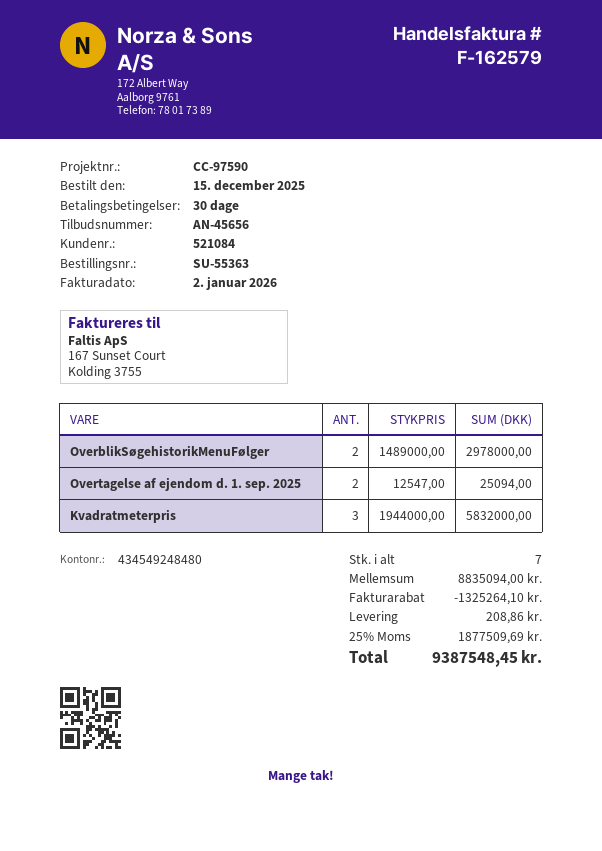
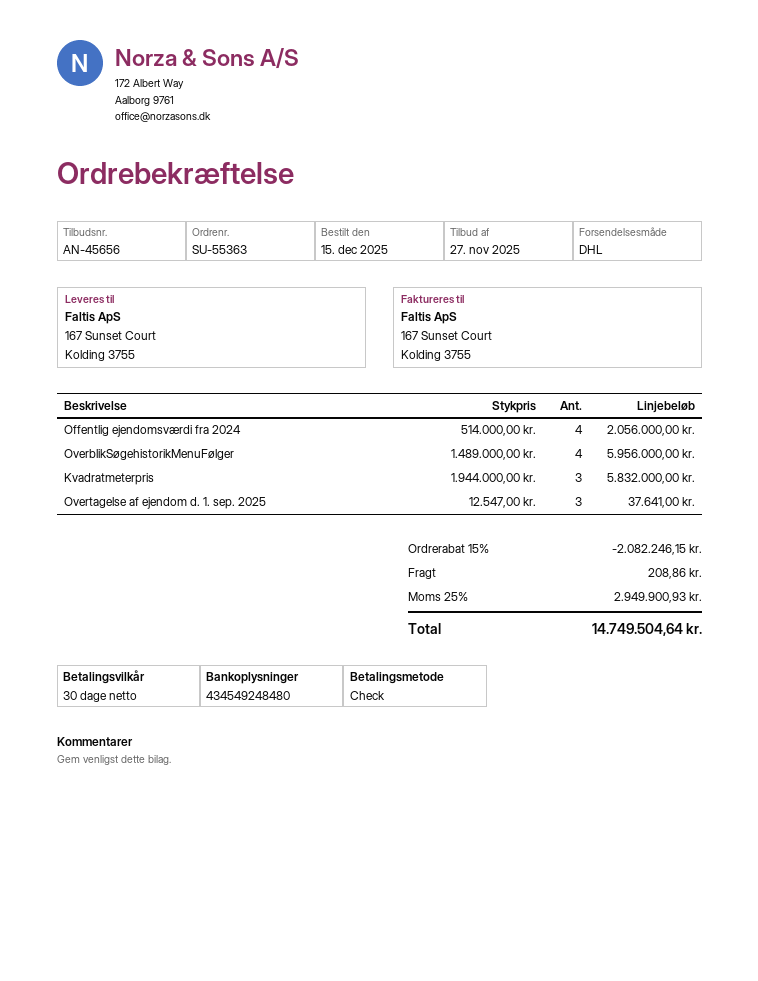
OverblikSøgehistorikMenuFølger: 2 x 1489000.00 = 2978000.00 -> 4 x 1489000.00 = 5956000.00
Overtagelse af ejendom d. 1. sep. 2025: 2 x 12547.00 = 25094.00 -> 3 x 12547.00 = 37641.00
Offentlig ejendomsværdi fra 2024: none -> 4 x 514000.00 = 2056000.00
discount: 1325264.10 -> 2082246.15
tax: 25% = 1877509.69 -> 25% = 2949900.93
total: 9387548.45 -> 14749504.64

